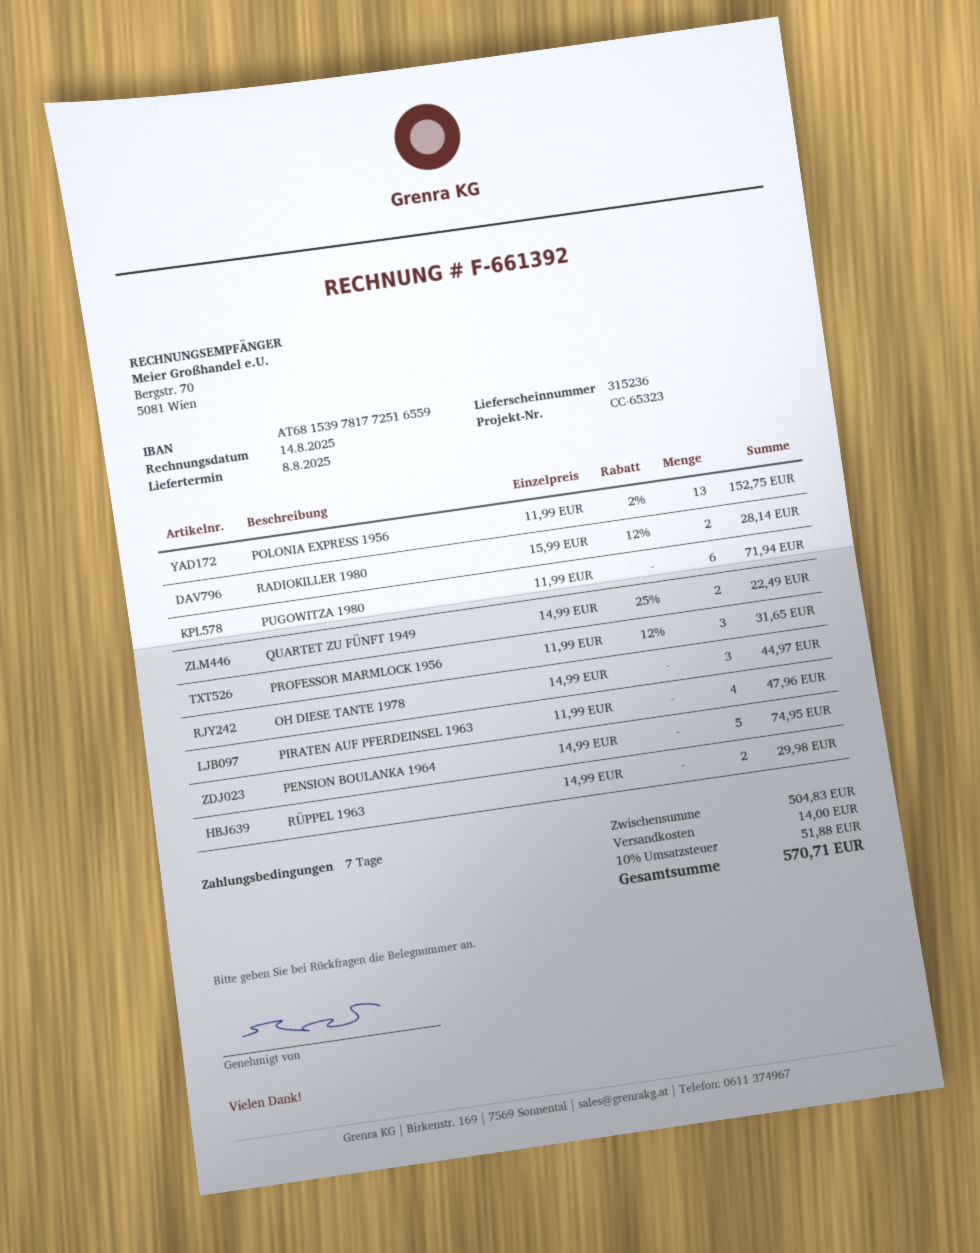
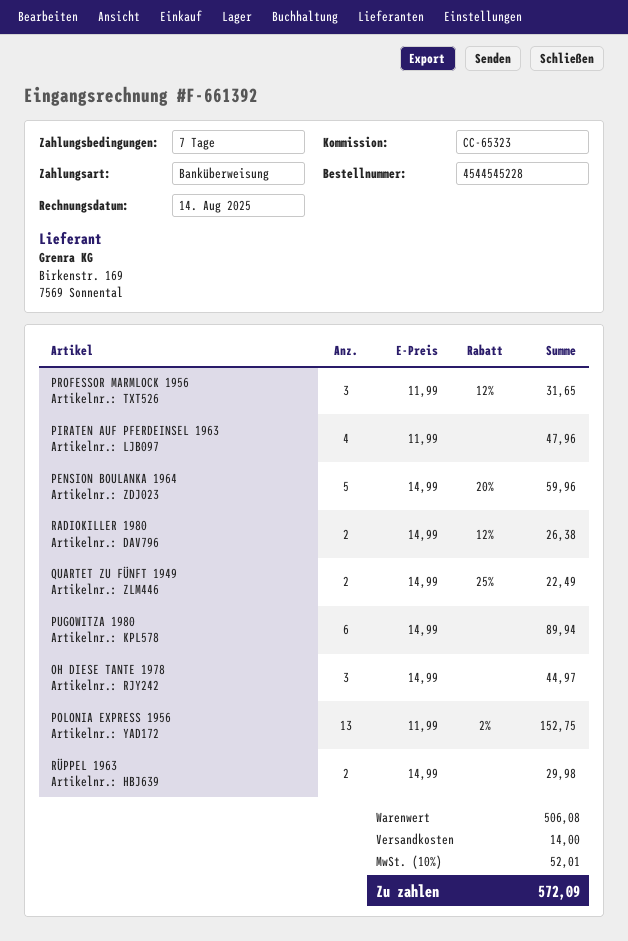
RADIOKILLER 1980: 2 x 15.99 - 12% = 28.14 -> 2 x 14.99 - 12% = 26.38
PUGOWITZA 1980: 6 x 11.99 = 71.94 -> 6 x 14.99 = 89.94
PENSION BOULANKA 1964: 5 x 14.99 = 74.95 -> 5 x 14.99 - 20% = 59.96
subtotal: 504.83 -> 506.08
tax: 10% = 51.88 -> 10% = 52.01
total: 570.71 -> 572.09

